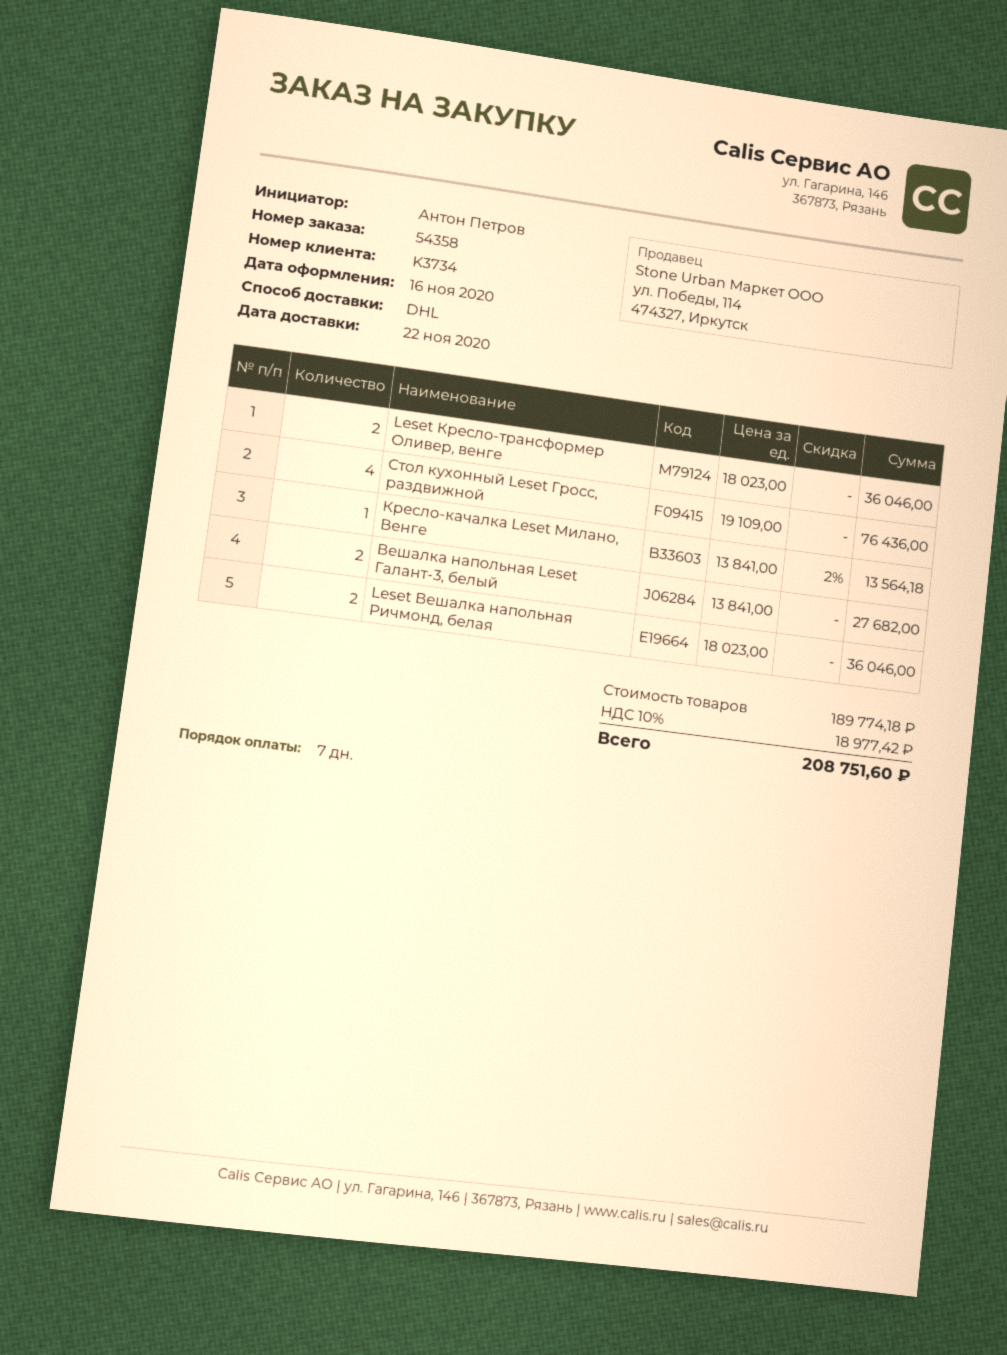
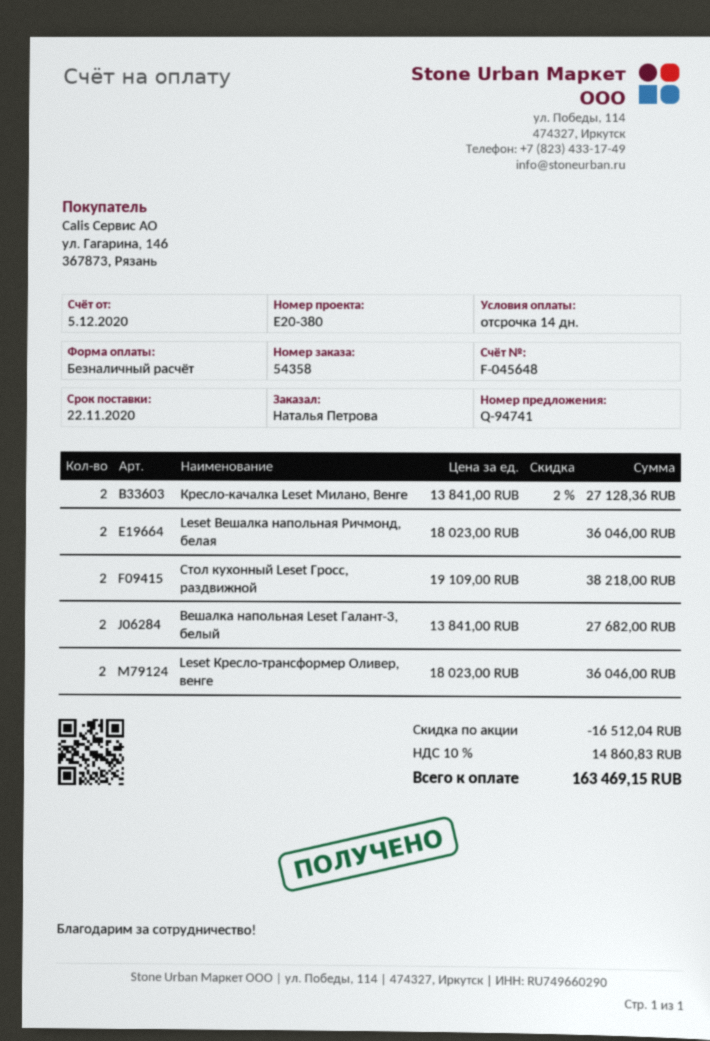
payment terms: 7 days -> 14 days
ordered by: Антон Петров -> Наталья Петрова
Стол кухонный Leset Гросс, раздвижной: 4 x 19109.00 = 76436.00 -> 2 x 19109.00 = 38218.00
Кресло-качалка Leset Милано, Венге: 1 x 13841.00 - 2% = 13564.18 -> 2 x 13841.00 - 2% = 27128.36
discount: none -> 16512.04
tax: 10% = 18977.42 -> 10% = 14860.83
total: 208751.60 -> 163469.15

